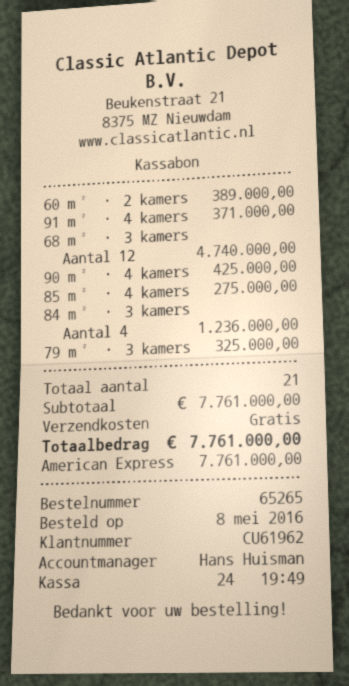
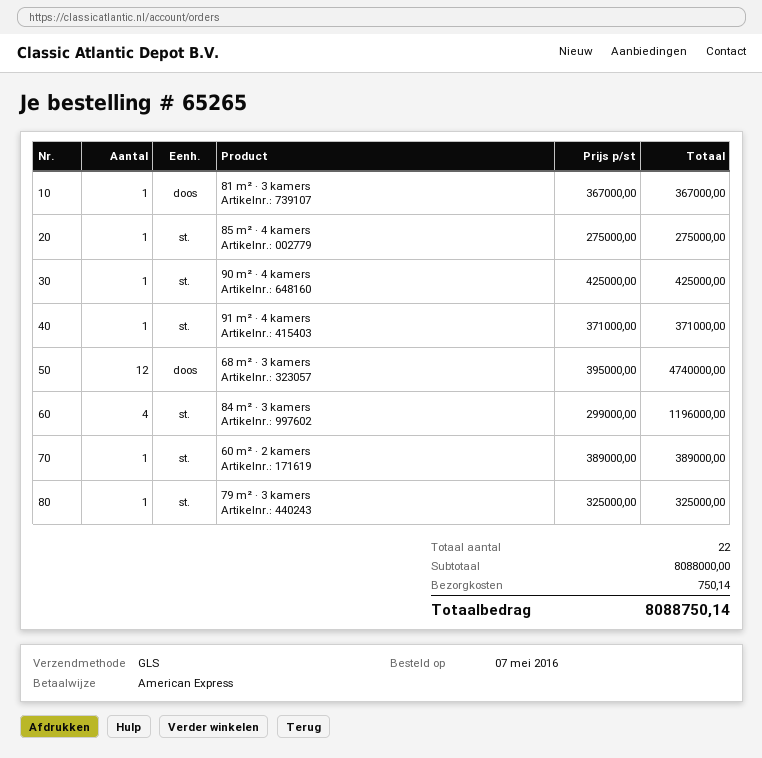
order date: 2016-05-08 -> 2016-05-07
84 m² · 3 kamers: 4 for 1236000.00 -> 4 for 1196000.00
81 m² · 3 kamers: none -> 1 for 367000.00
total quantity: 21 -> 22
subtotal: 7761000.00 -> 8088000.00
shipping: 0.00 -> 750.14
total: 7761000.00 -> 8088750.14

